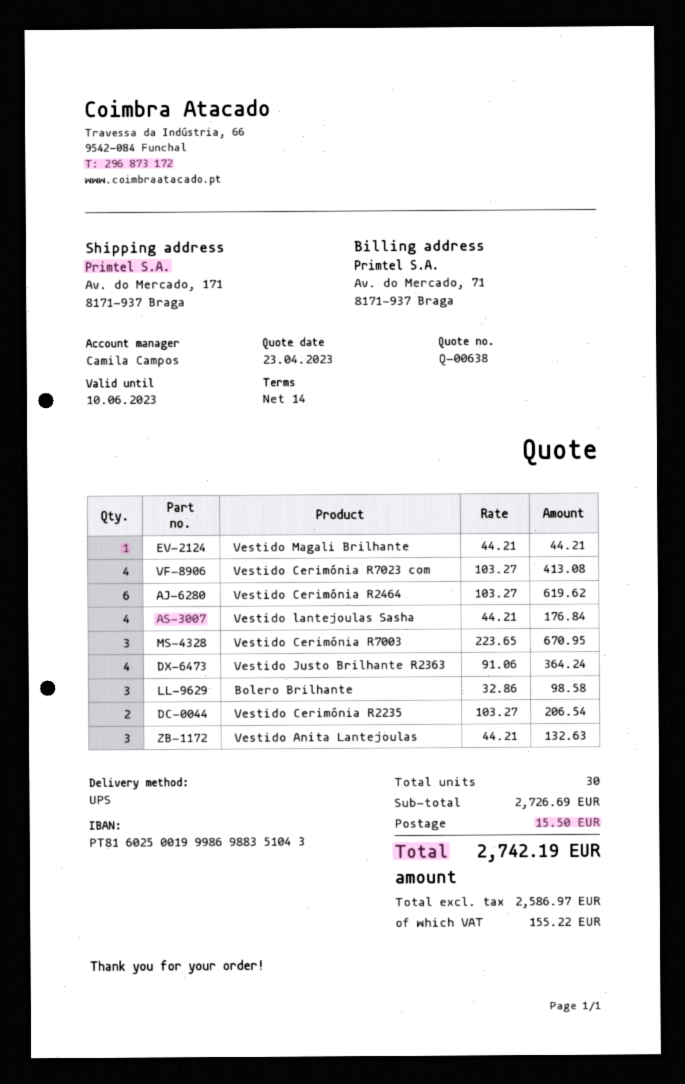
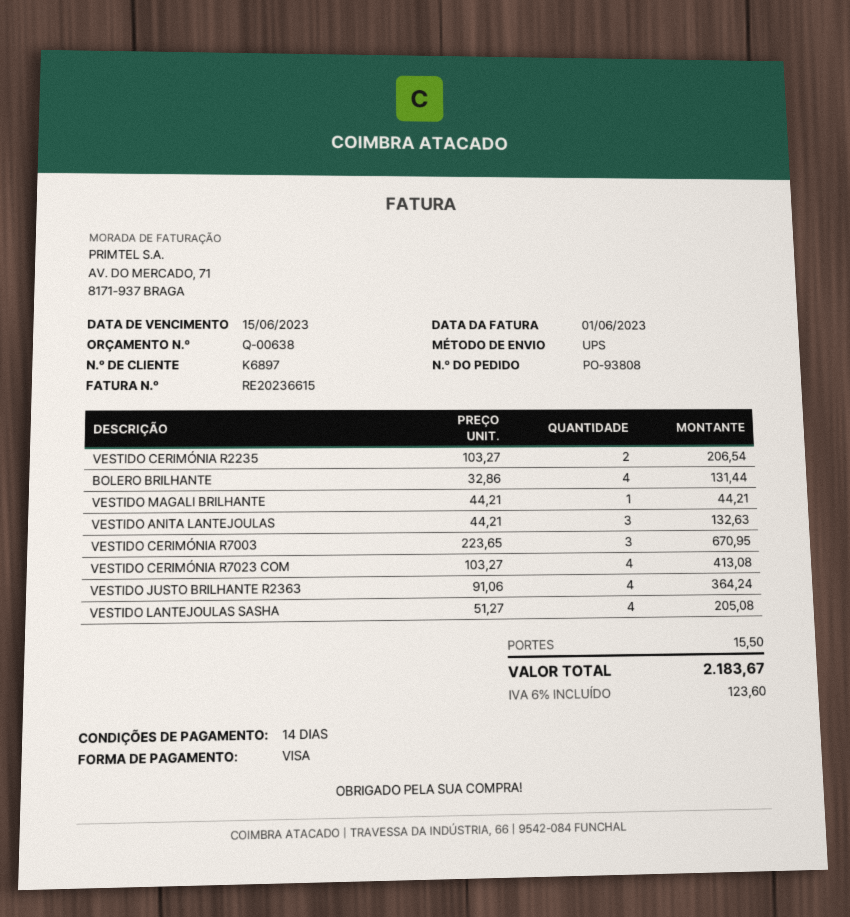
Vestido Cerimónia R2464: 6 x 103.27 = 619.62 -> none
Vestido lantejoulas Sasha: 4 x 44.21 = 176.84 -> 4 x 51.27 = 205.08
Bolero Brilhante: 3 x 32.86 = 98.58 -> 4 x 32.86 = 131.44
tax: 155.22 -> 123.60
total: 2742.19 -> 2183.67

